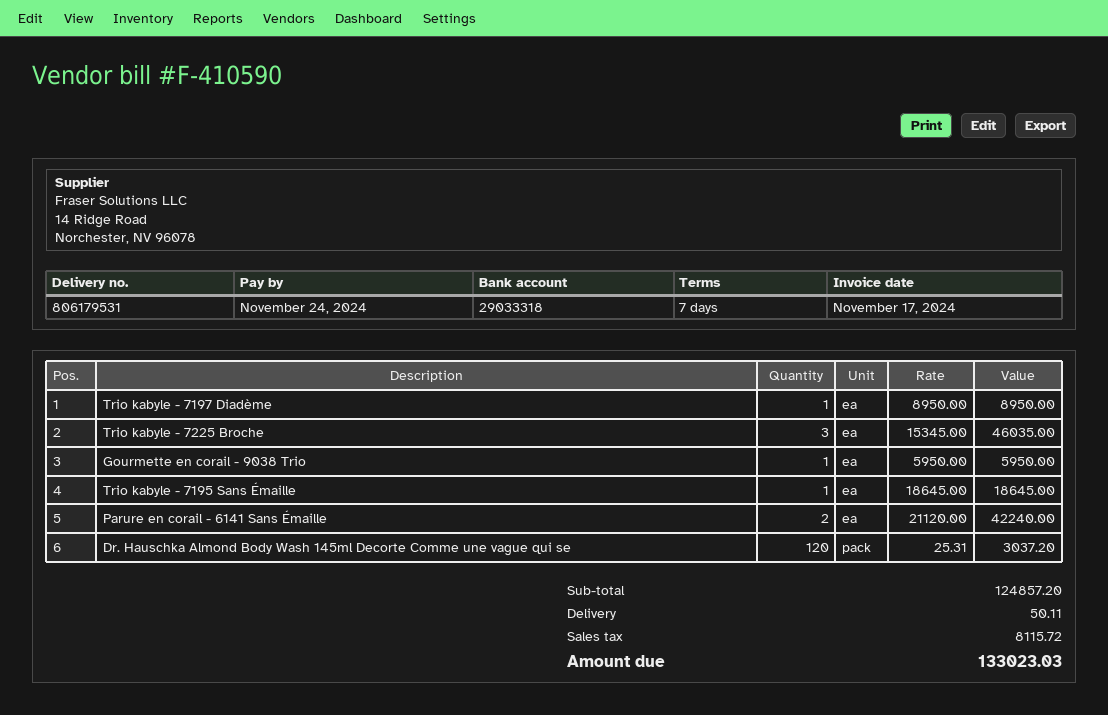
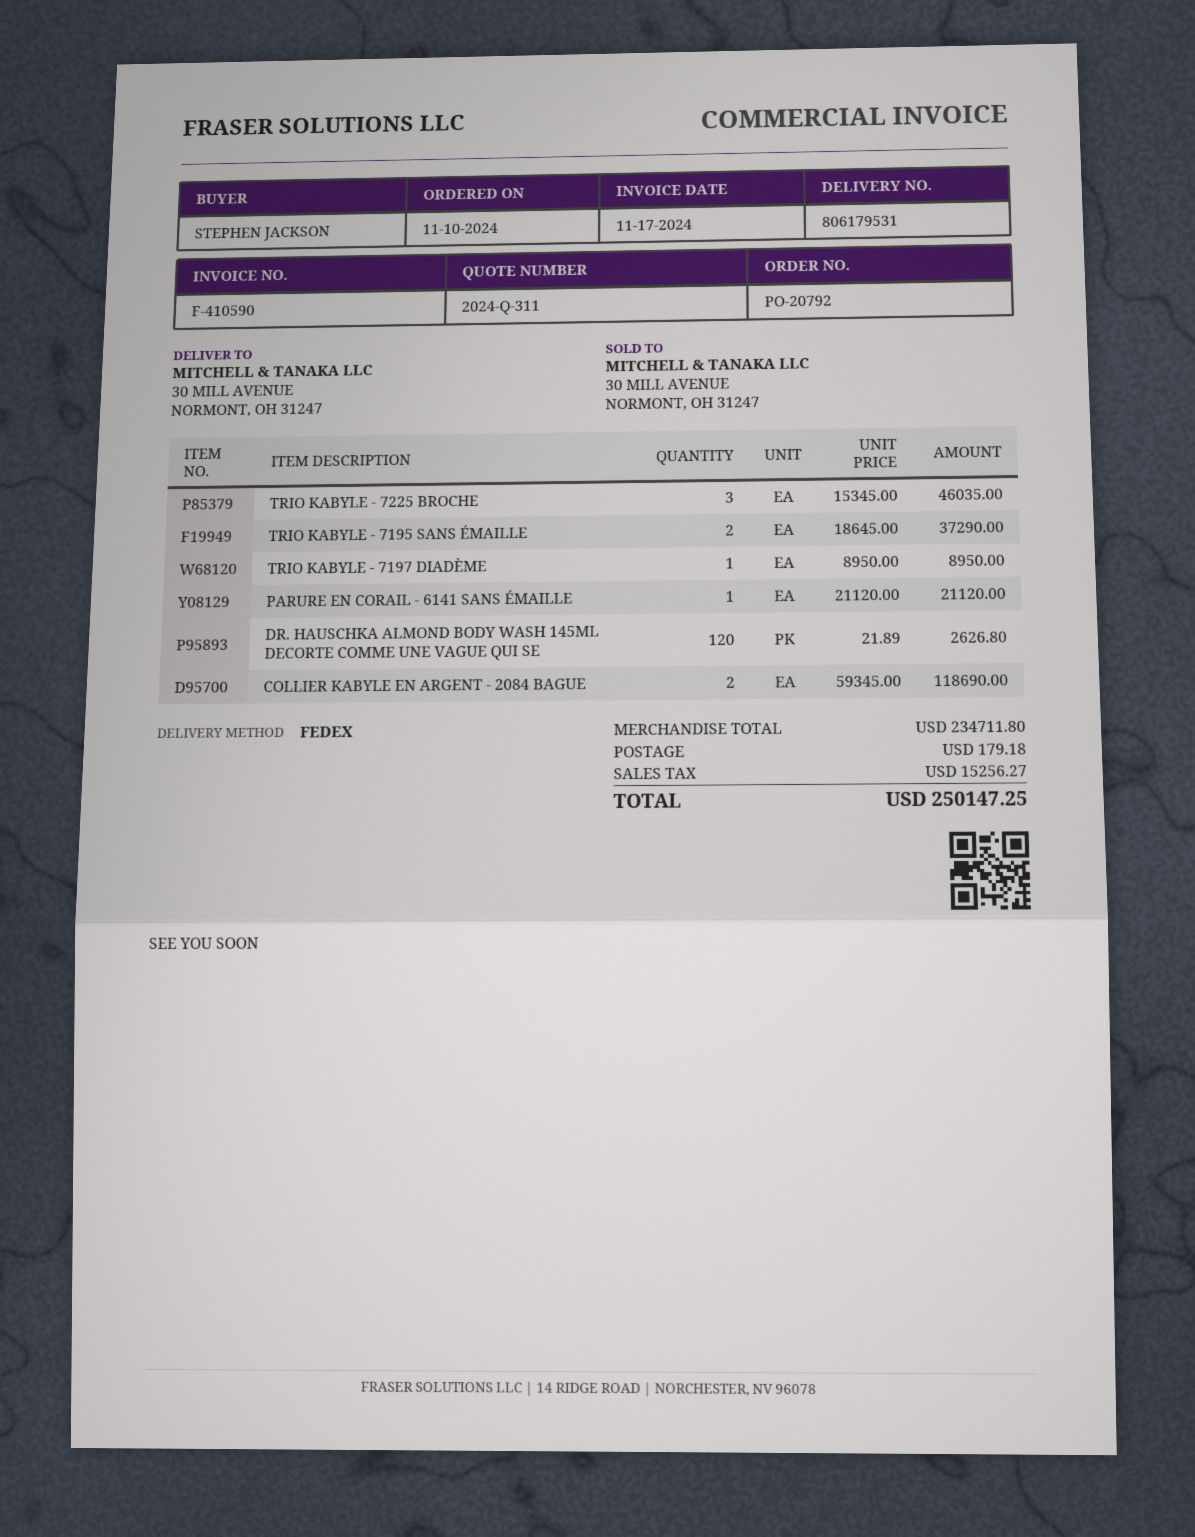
Gourmette en corail - 9038 Trio: 1 x 5950.00 = 5950.00 -> none
Trio kabyle - 7195 Sans Émaille: 1 x 18645.00 = 18645.00 -> 2 x 18645.00 = 37290.00
Parure en corail - 6141 Sans Émaille: 2 x 21120.00 = 42240.00 -> 1 x 21120.00 = 21120.00
Dr. Hauschka Almond Body Wash 145ml Decorte Comme une vague qui se: 120 x 25.31 = 3037.20 -> 120 x 21.89 = 2626.80
COLLIER KABYLE EN ARGENT - 2084 BAGUE: none -> 2 x 59345.00 = 118690.00
subtotal: 124857.20 -> 234711.80
shipping: 50.11 -> 179.18
tax: 8115.72 -> 15256.27
total: 133023.03 -> 250147.25

